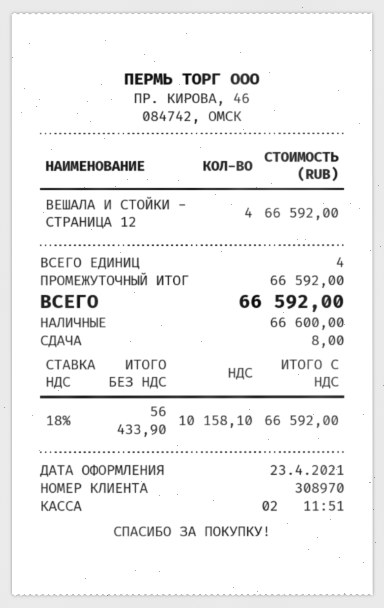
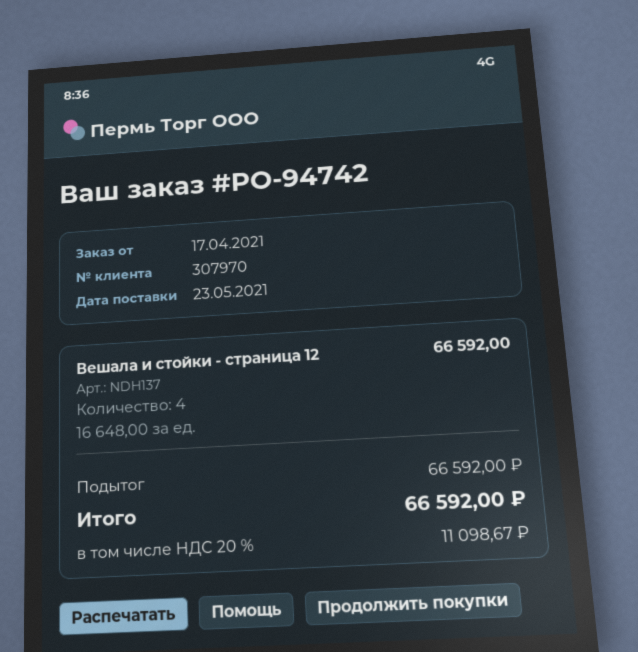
order date: 2021-04-23 -> 2021-04-17
customer number: 308970 -> 307970
tax: 18% = 10158.10 -> 20% = 11098.67

